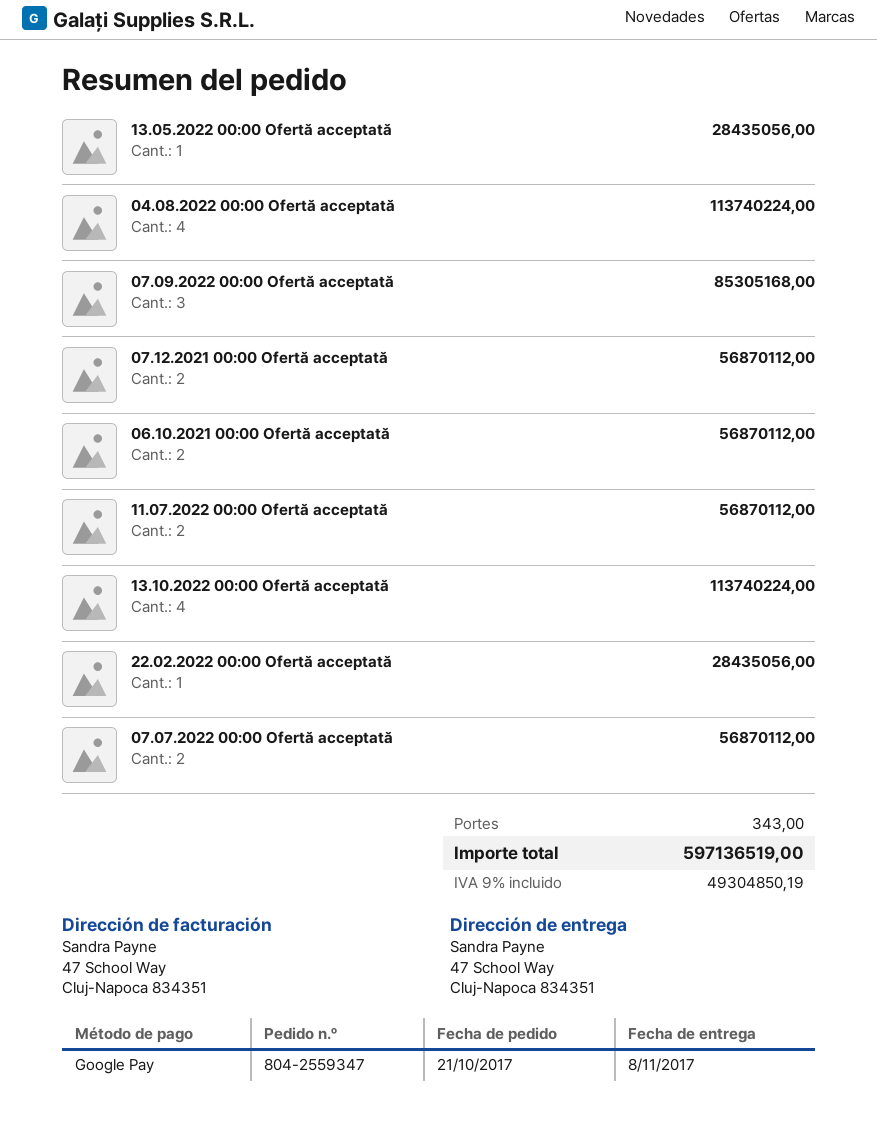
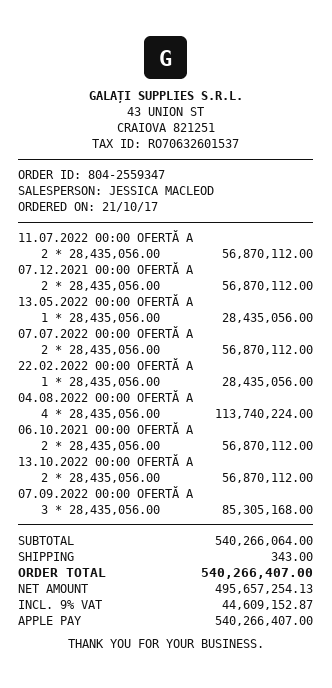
payment method: Google Pay -> Apple Pay
13.10.2022 00:00 Ofertă acceptată: 4 for 113740224.00 -> 2 for 56870112.00
tax: 9% = 49304850.19 -> 9% = 44609152.87
total: 597136519.00 -> 540266407.00

